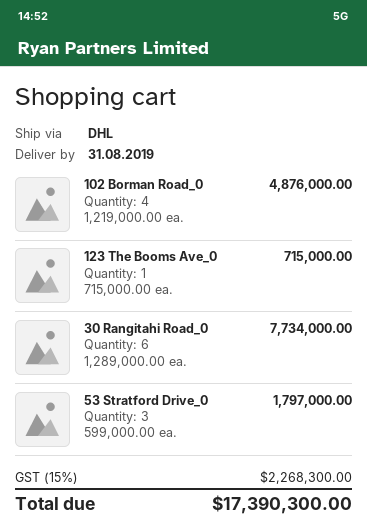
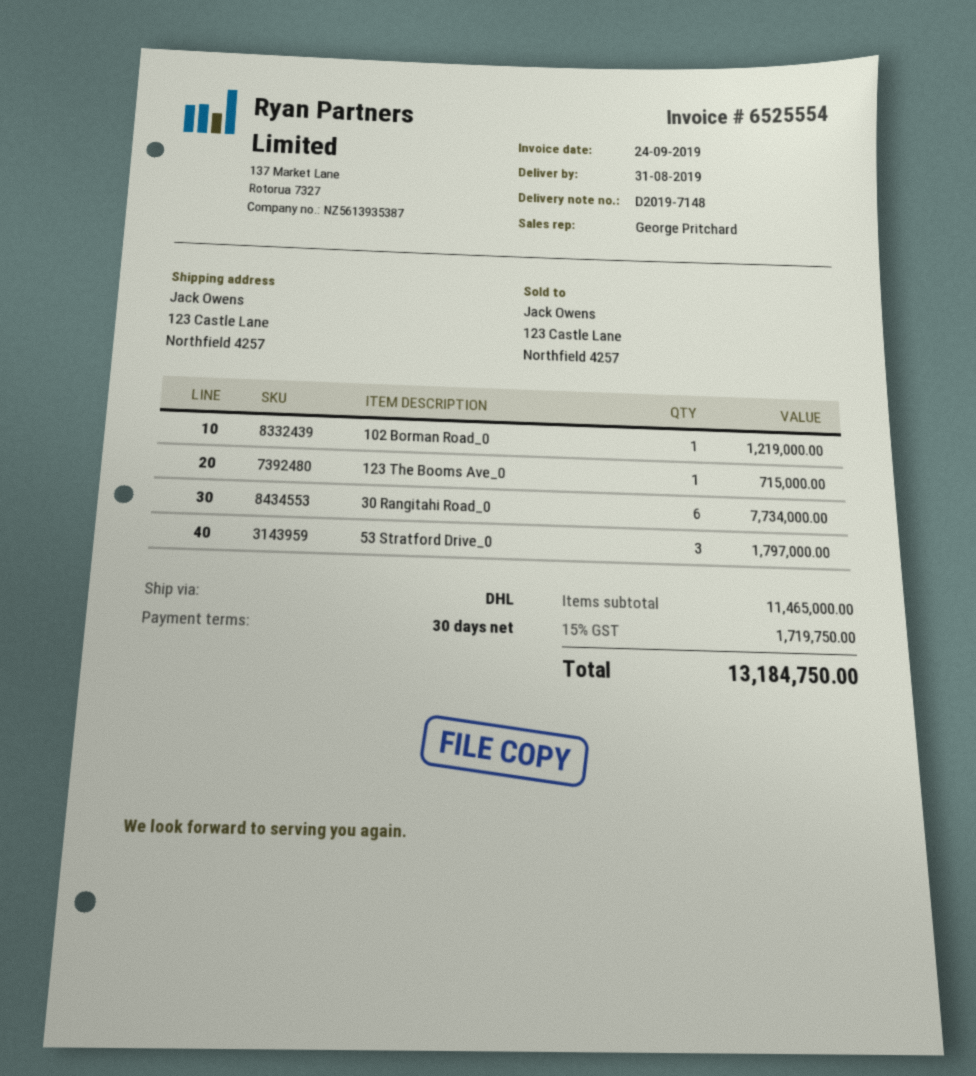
102 Borman Road_0: 4 for 4876000.00 -> 1 for 1219000.00
tax: 15% = 2268300.00 -> 15% = 1719750.00
total: 17390300.00 -> 13184750.00

